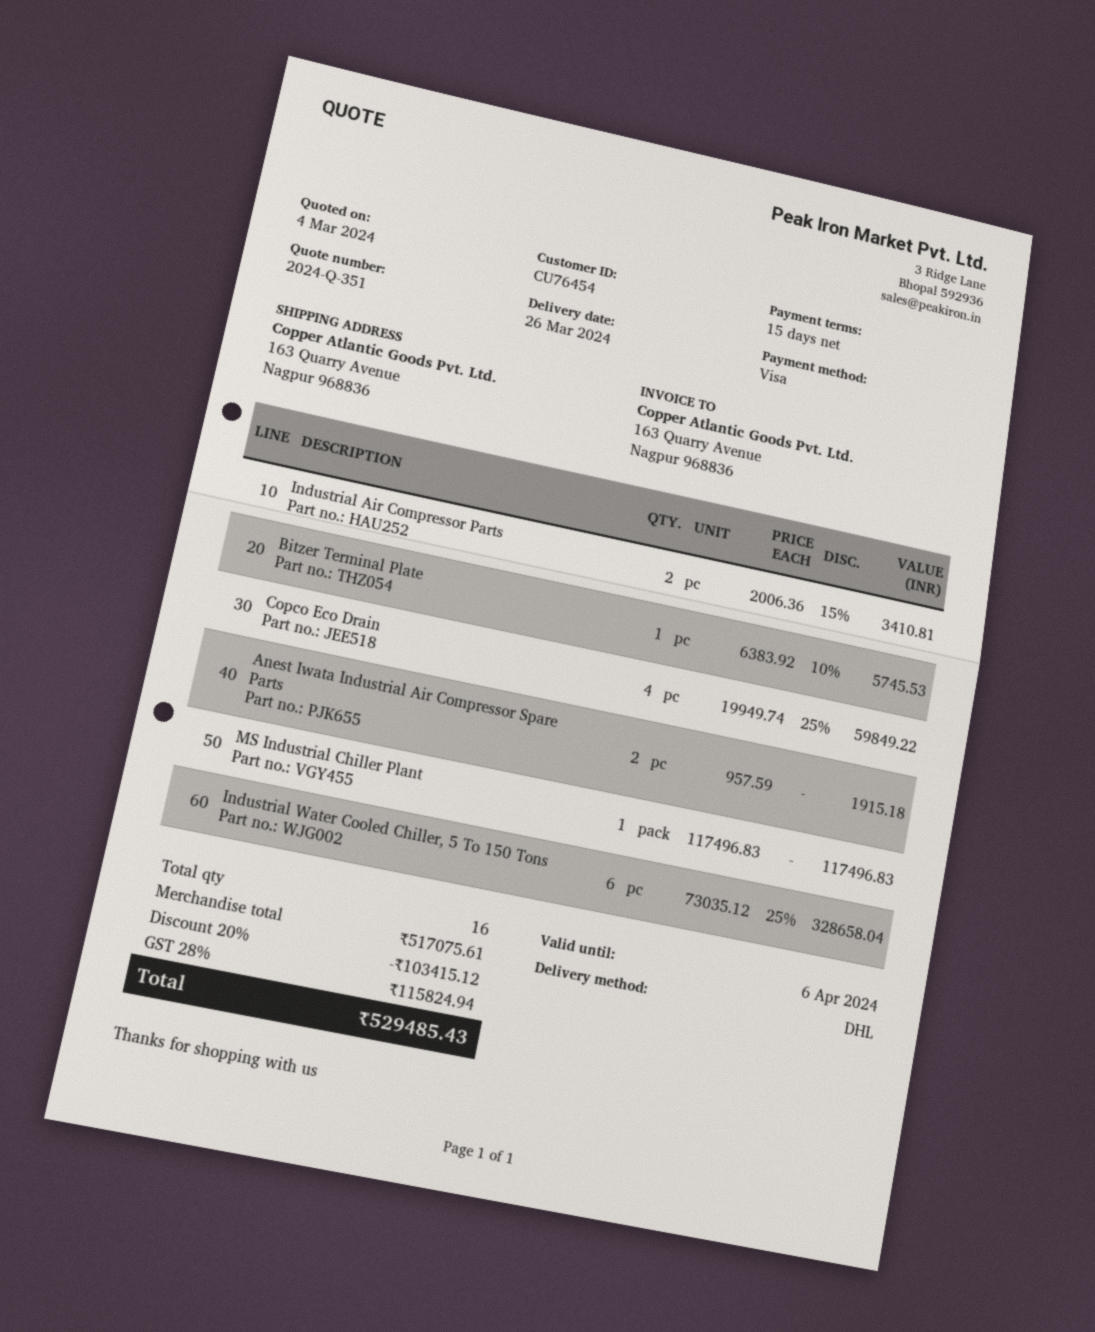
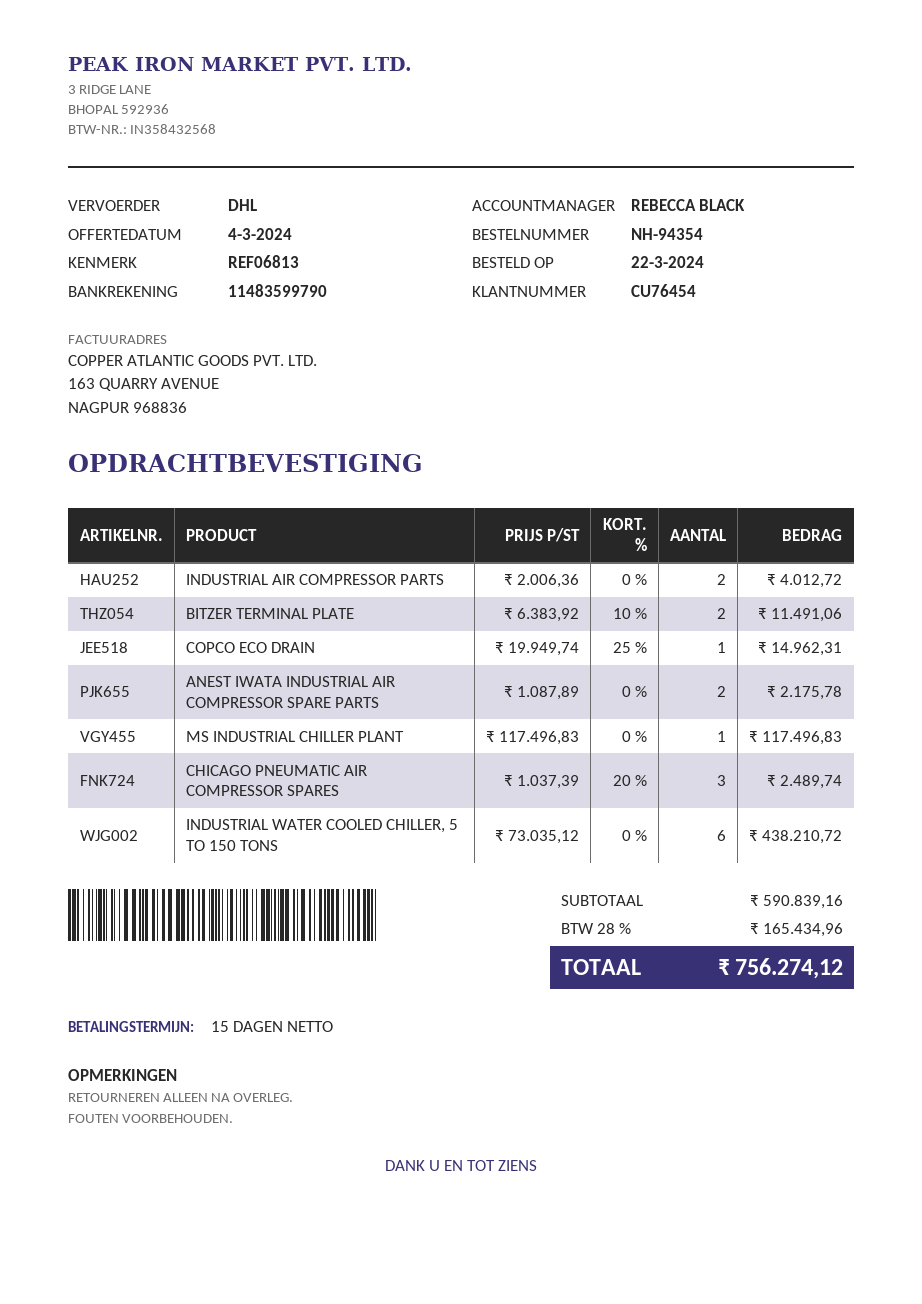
Industrial Air Compressor Parts: 2 x 2006.36 - 15% = 3410.81 -> 2 x 2006.36 = 4012.72
Bitzer Terminal Plate: 1 x 6383.92 - 10% = 5745.53 -> 2 x 6383.92 - 10% = 11491.06
Copco Eco Drain: 4 x 19949.74 - 25% = 59849.22 -> 1 x 19949.74 - 25% = 14962.31
Anest Iwata Industrial Air Compressor Spare Parts: 2 x 957.59 = 1915.18 -> 2 x 1087.89 = 2175.78
Industrial Water Cooled Chiller, 5 To 150 Tons: 6 x 73035.12 - 25% = 328658.04 -> 6 x 73035.12 = 438210.72
CHICAGO PNEUMATIC AIR COMPRESSOR SPARES: none -> 3 x 1037.39 - 20% = 2489.74
subtotal: 517075.61 -> 590839.16
discount: 20% = 103415.12 -> none
tax: 28% = 115824.94 -> 28% = 165434.96
total: 529485.43 -> 756274.12

